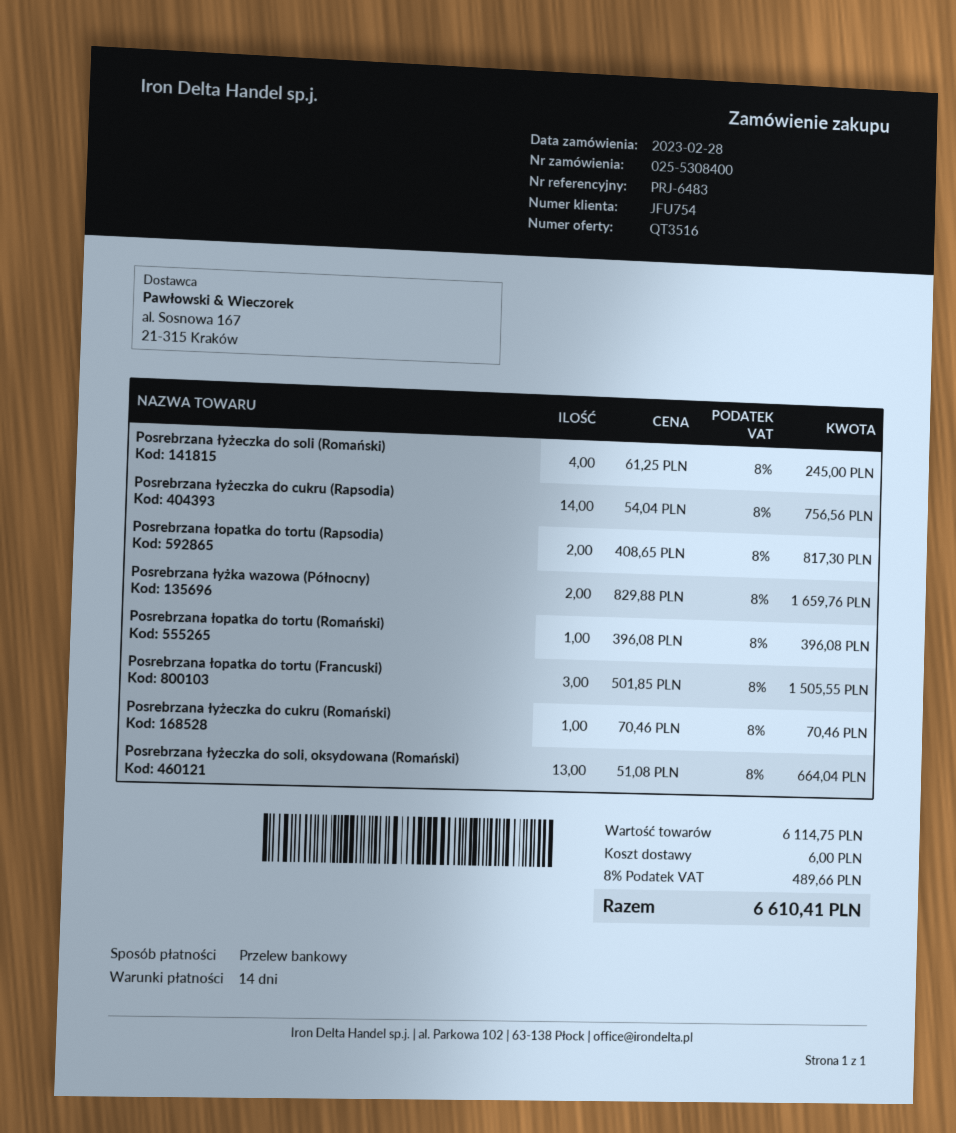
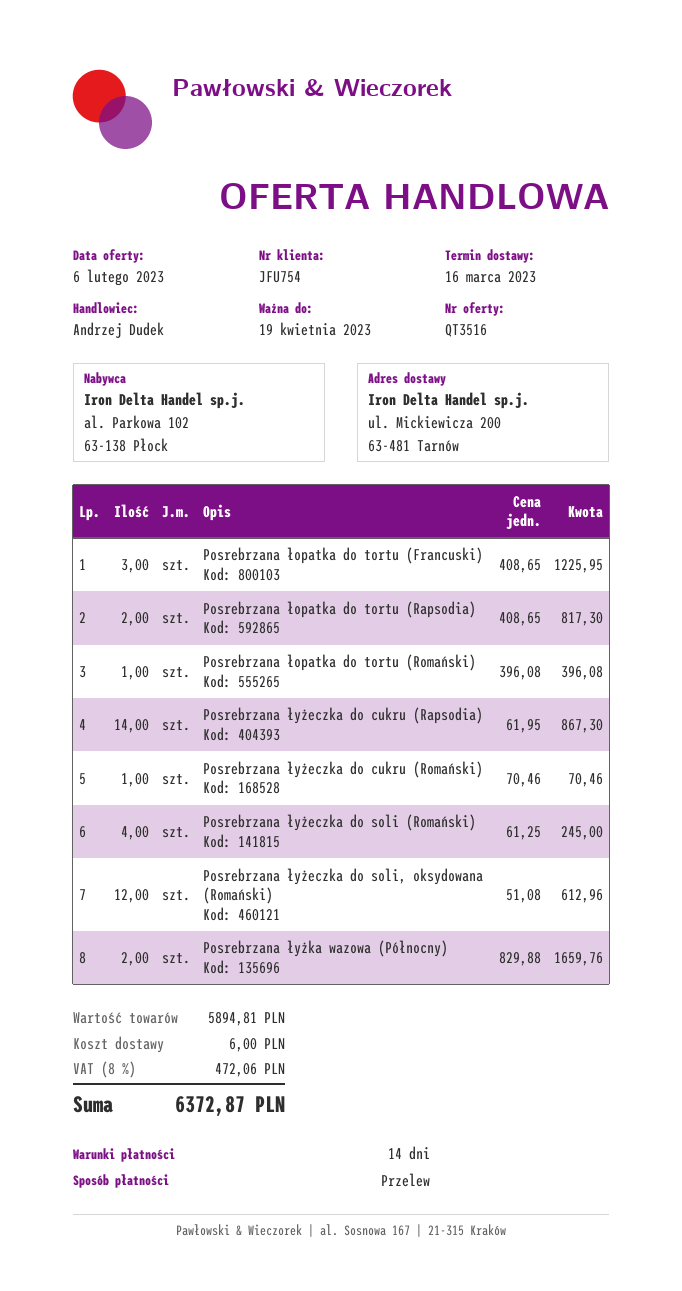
Posrebrzana łyżeczka do cukru (Rapsodia): 14 x 54.04 = 756.56 -> 14 x 61.95 = 867.30
Posrebrzana łopatka do tortu (Francuski): 3 x 501.85 = 1505.55 -> 3 x 408.65 = 1225.95
Posrebrzana łyżeczka do soli, oksydowana (Romański): 13 x 51.08 = 664.04 -> 12 x 51.08 = 612.96
subtotal: 6114.75 -> 5894.81
tax: 8% = 489.66 -> 8% = 472.06
total: 6610.41 -> 6372.87

